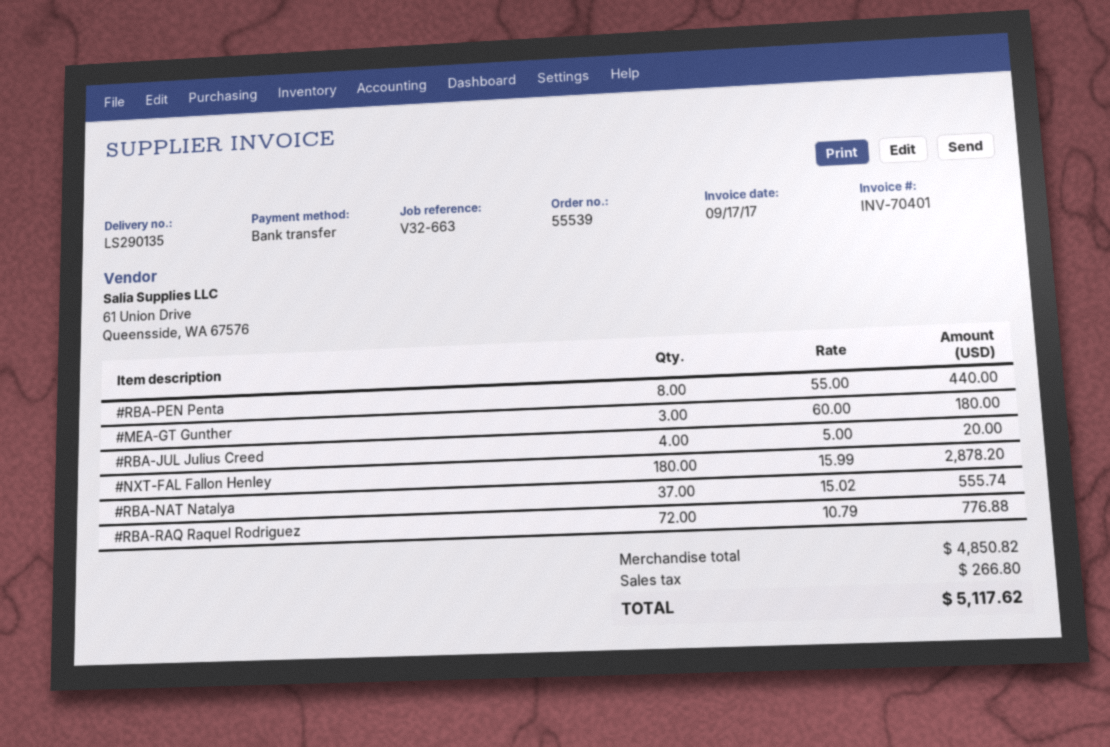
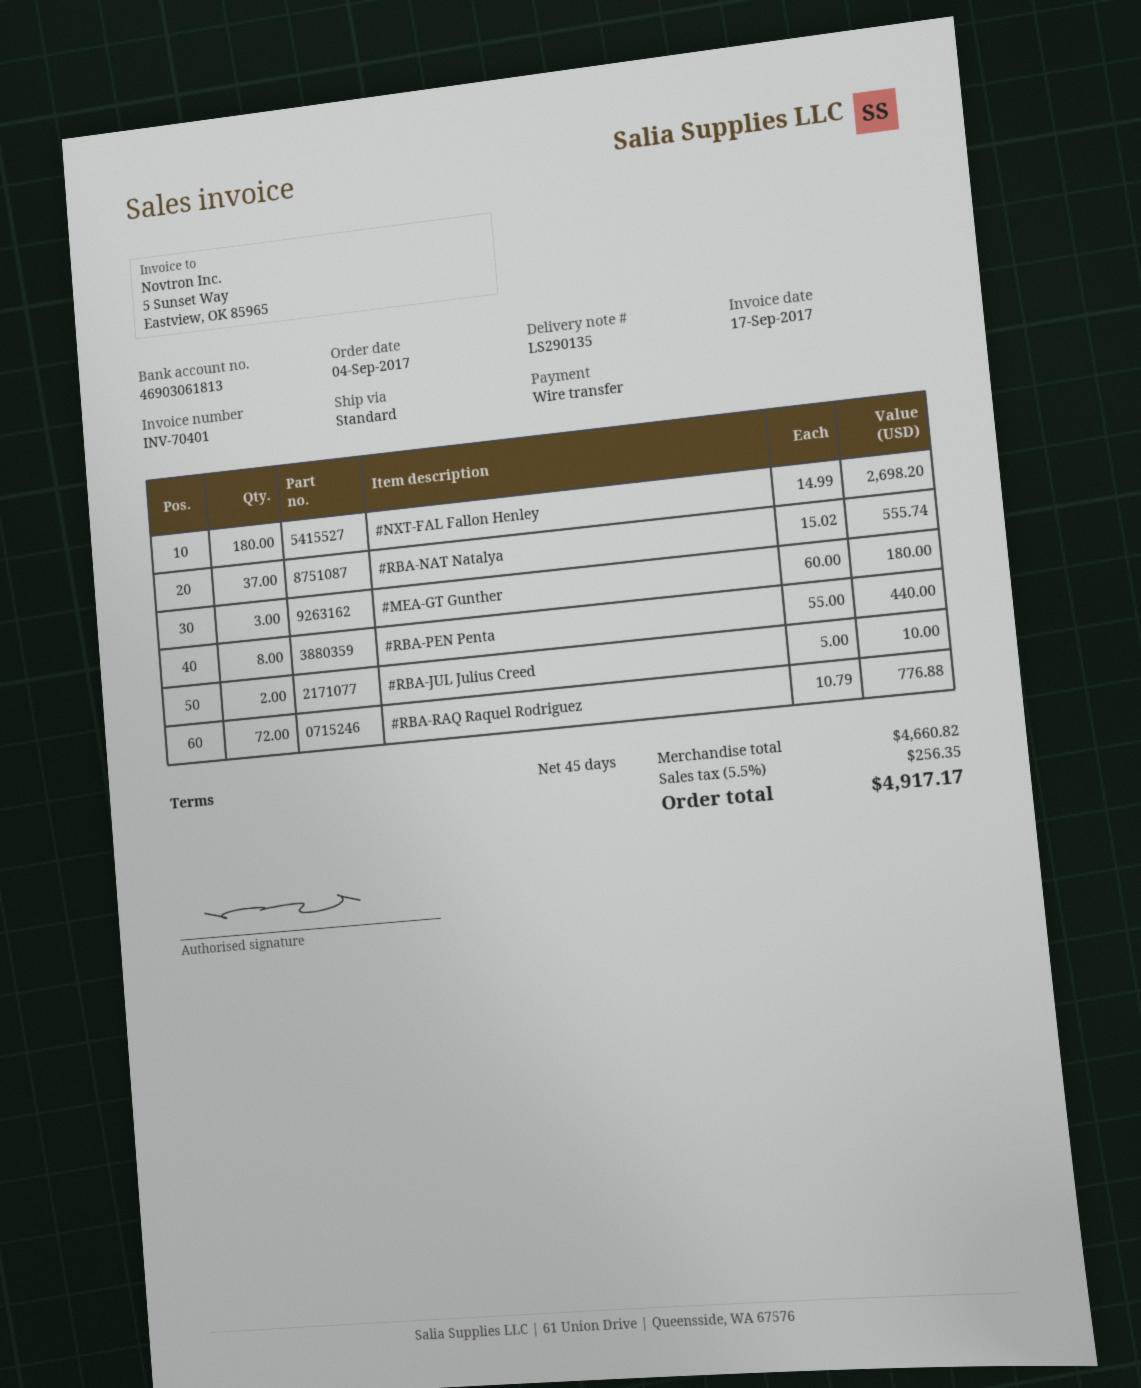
#RBA-JUL Julius Creed: 4 x 5.00 = 20.00 -> 2 x 5.00 = 10.00
#NXT-FAL Fallon Henley: 180 x 15.99 = 2878.20 -> 180 x 14.99 = 2698.20
subtotal: 4850.82 -> 4660.82
tax: 266.80 -> 256.35
total: 5117.62 -> 4917.17

